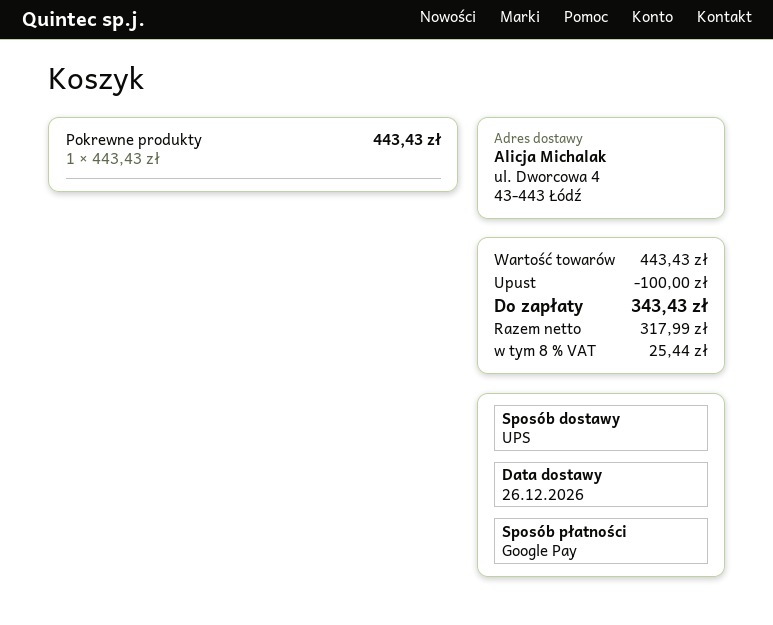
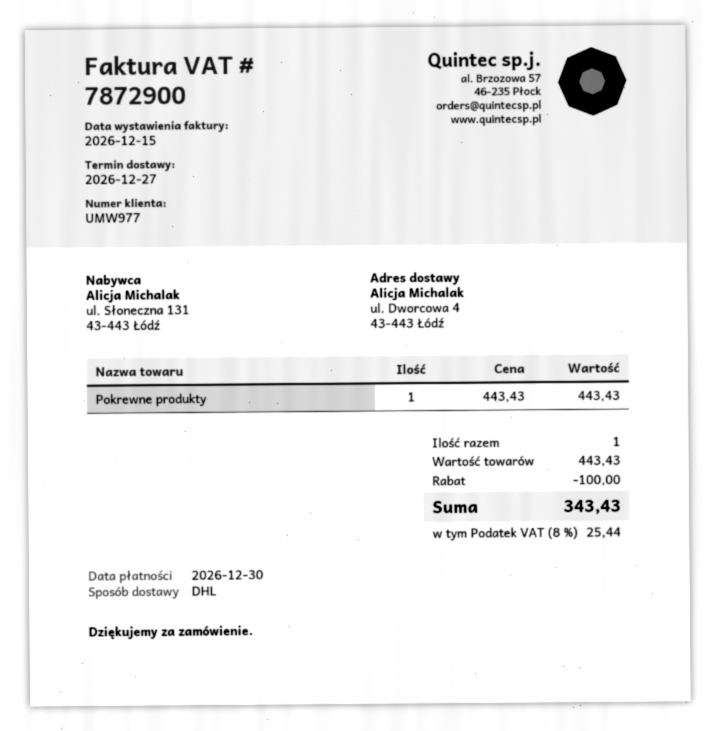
delivery date: 2026-12-26 -> 2026-12-27
shipping method: UPS -> DHL

